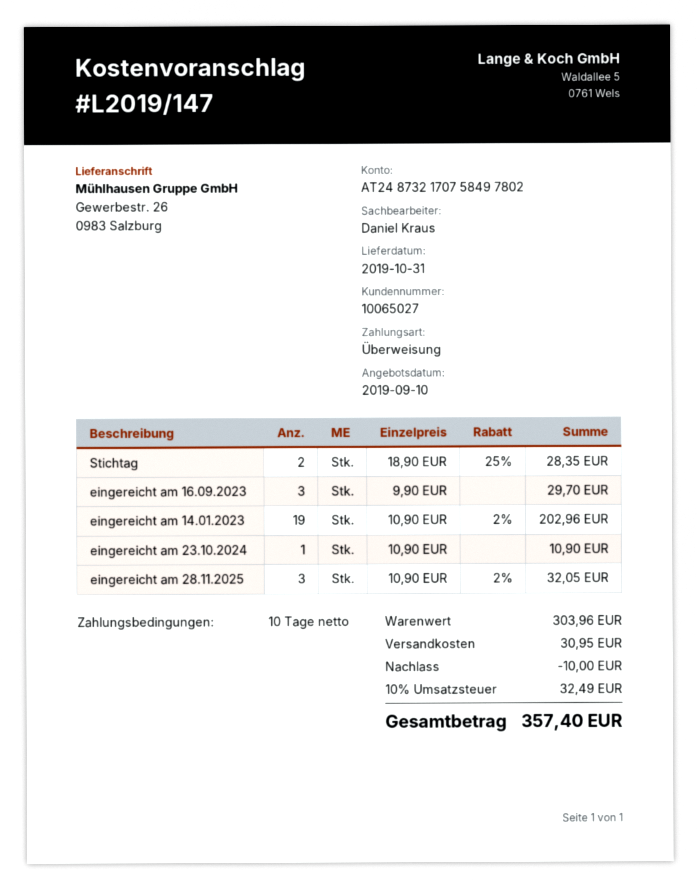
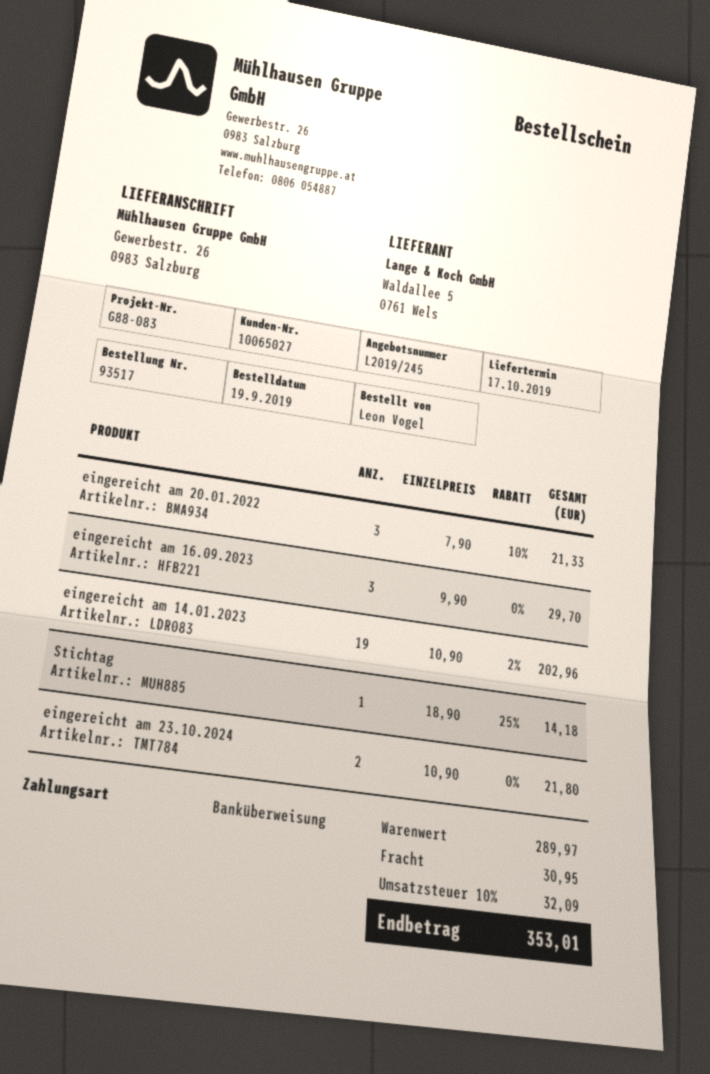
quote number: L2019/147 -> L2019/245
delivery date: 2019-10-31 -> 2019-10-17
Stichtag: 2 x 18.90 - 25% = 28.35 -> 1 x 18.90 - 25% = 14.18
eingereicht am 23.10.2024: 1 x 10.90 = 10.90 -> 2 x 10.90 = 21.80
eingereicht am 28.11.2025: 3 x 10.90 - 2% = 32.05 -> none
eingereicht am 20.01.2022: none -> 3 x 7.90 - 10% = 21.33
subtotal: 303.96 -> 289.97
discount: 10.00 -> none
tax: 10% = 32.49 -> 10% = 32.09
total: 357.40 -> 353.01

